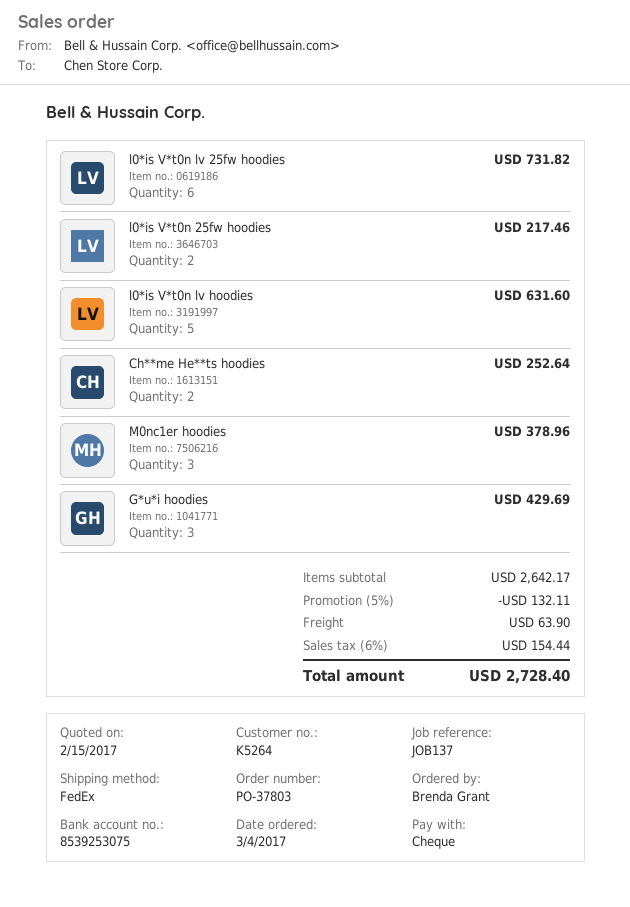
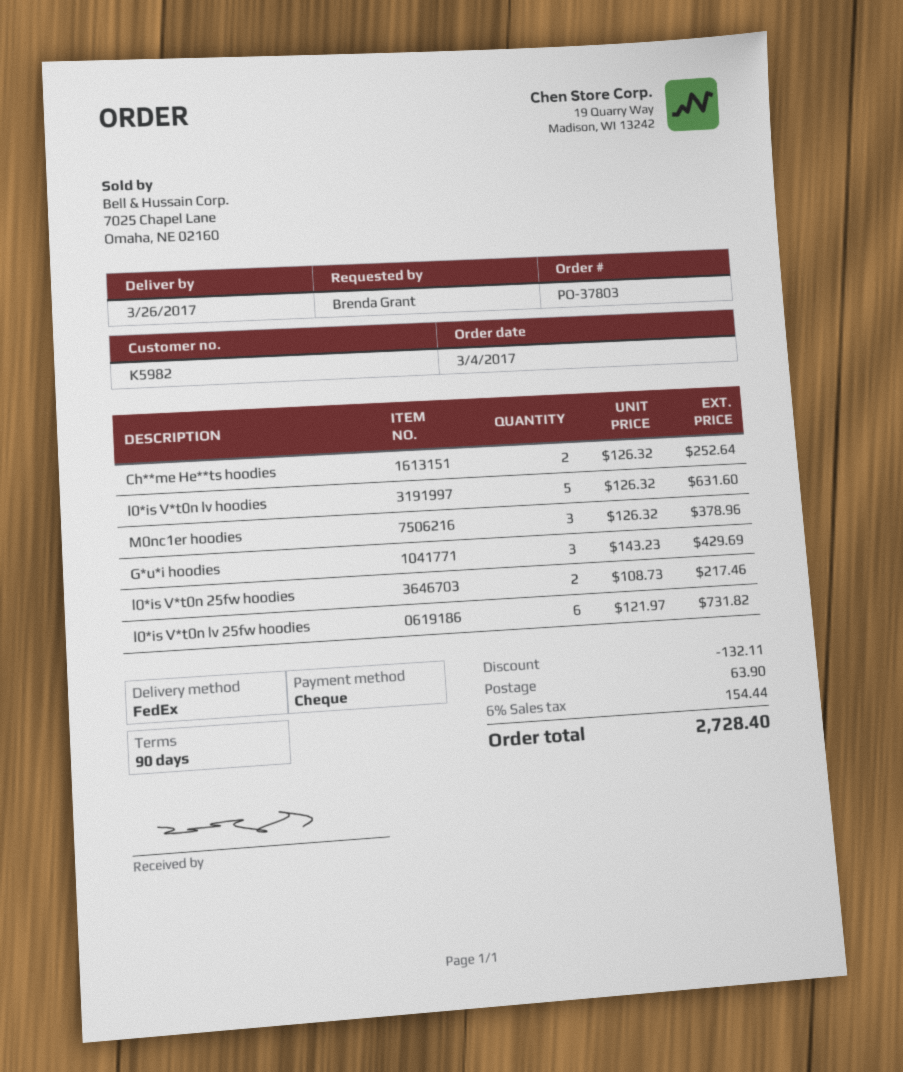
customer number: K5264 -> K5982

